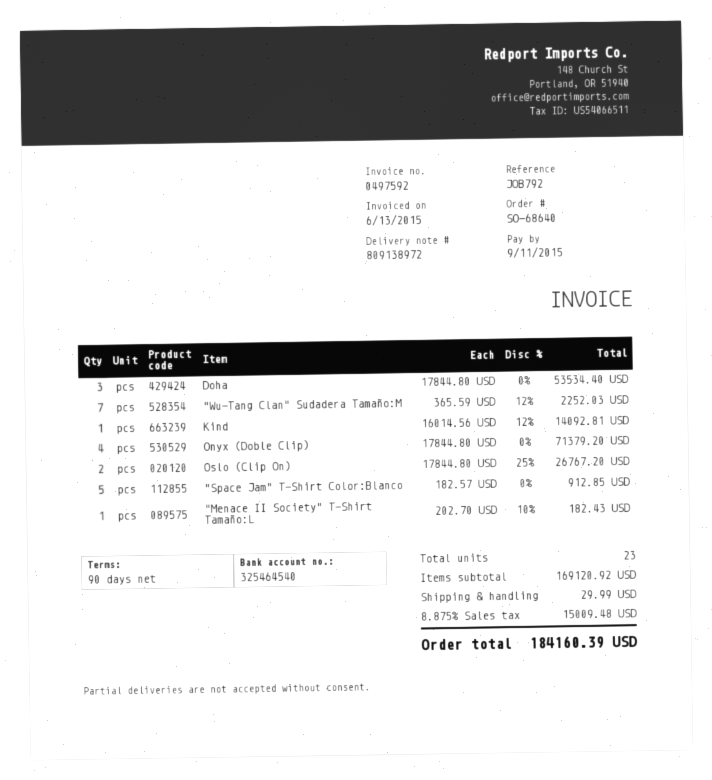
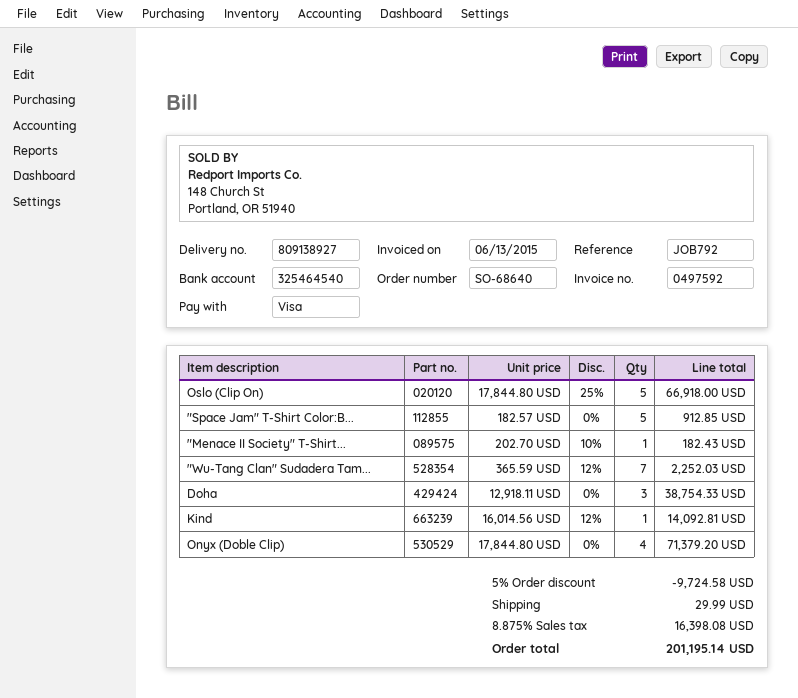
delivery note number: 809138972 -> 809138927
Doha: 3 x 17844.80 = 53534.40 -> 3 x 12918.11 = 38754.33
Oslo (Clip On): 2 x 17844.80 - 25% = 26767.20 -> 5 x 17844.80 - 25% = 66918.00
discount: none -> 5% = 9724.58
tax: 8.875% = 15009.48 -> 8.875% = 16398.08
total: 184160.39 -> 201195.14

